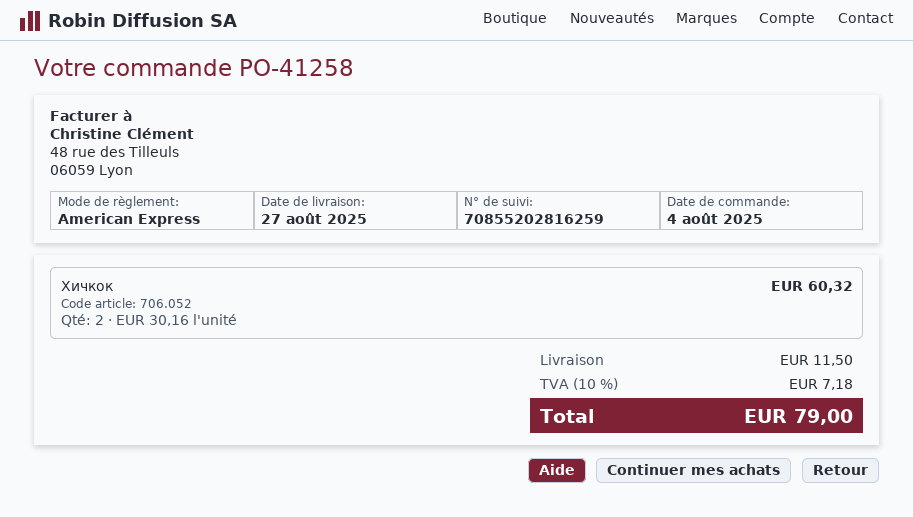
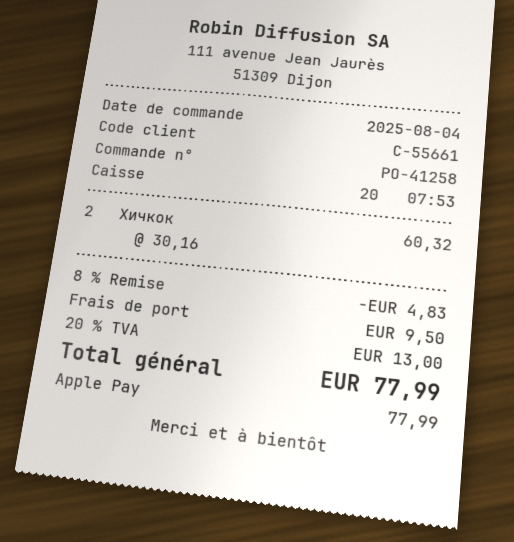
payment method: American Express -> Apple Pay
discount: none -> 8% = 4.83
shipping: 11.50 -> 9.50
tax: 10% = 7.18 -> 20% = 13.00
total: 79.00 -> 77.99

